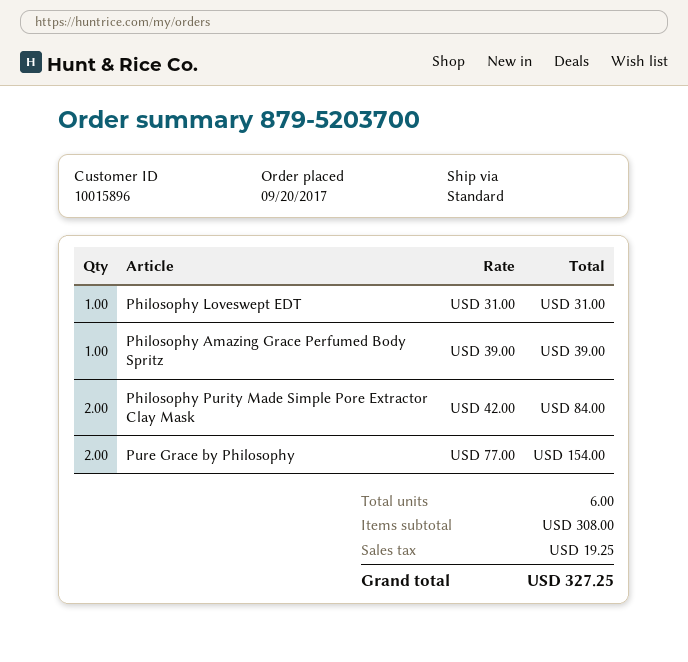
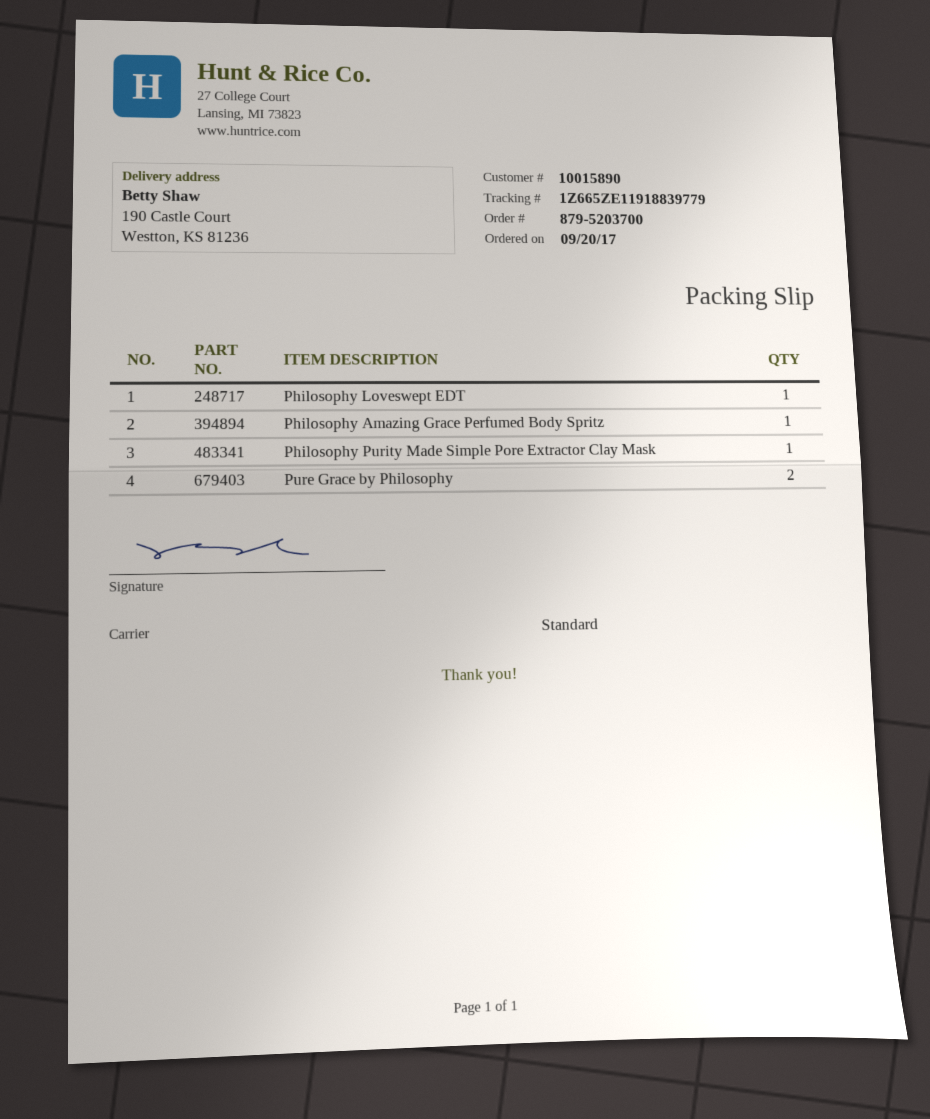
customer number: 10015896 -> 10015890
Philosophy Purity Made Simple Pore Extractor Clay Mask: 2 -> 1

